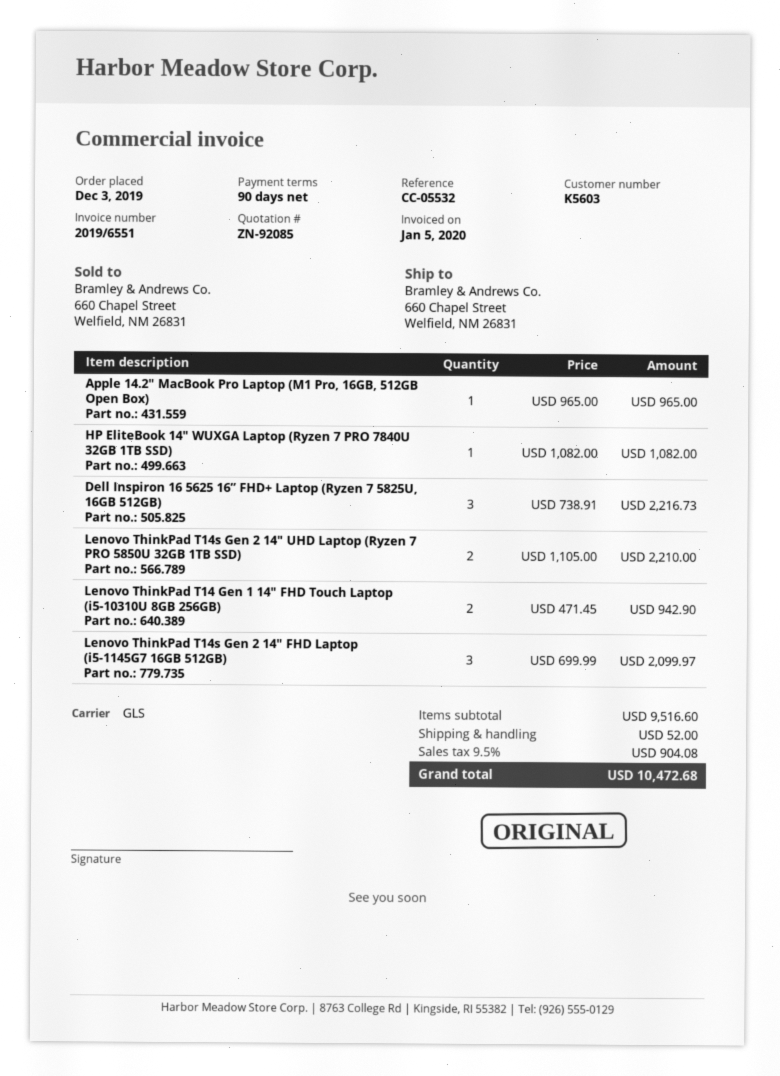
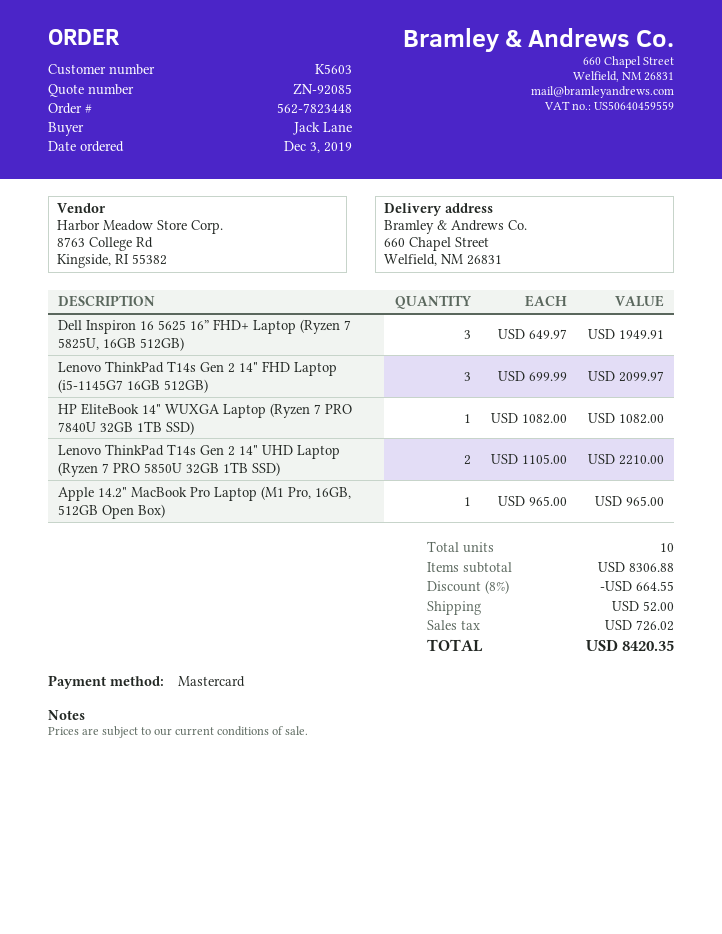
Dell Inspiron 16 5625 16” FHD+ Laptop (Ryzen 7 5825U, 16GB 512GB): 3 x 738.91 = 2216.73 -> 3 x 649.97 = 1949.91
Lenovo ThinkPad T14 Gen 1 14" FHD Touch Laptop (i5-10310U 8GB 256GB): 2 x 471.45 = 942.90 -> none
subtotal: 9516.60 -> 8306.88
discount: none -> 8% = 664.55
tax: 904.08 -> 726.02
total: 10472.68 -> 8420.35

